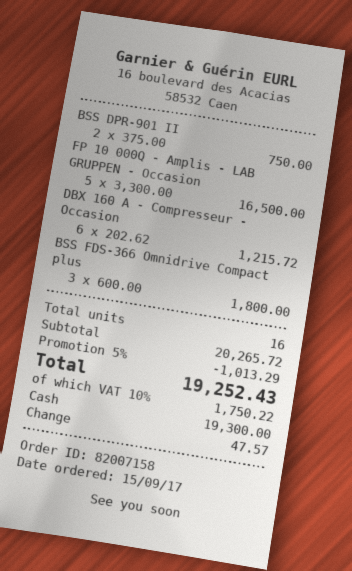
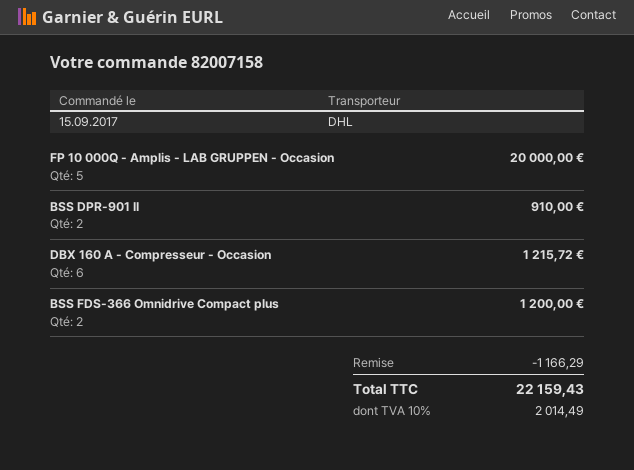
BSS DPR-901 II: 2 for 750.00 -> 2 for 910.00
FP 10 000Q - Amplis - LAB GRUPPEN - Occasion: 5 for 16500.00 -> 5 for 20000.00
BSS FDS‑366 Omnidrive Compact plus: 3 for 1800.00 -> 2 for 1200.00
discount: 1013.29 -> 1166.29
tax: 10% = 1750.22 -> 10% = 2014.49
total: 19252.43 -> 22159.43

